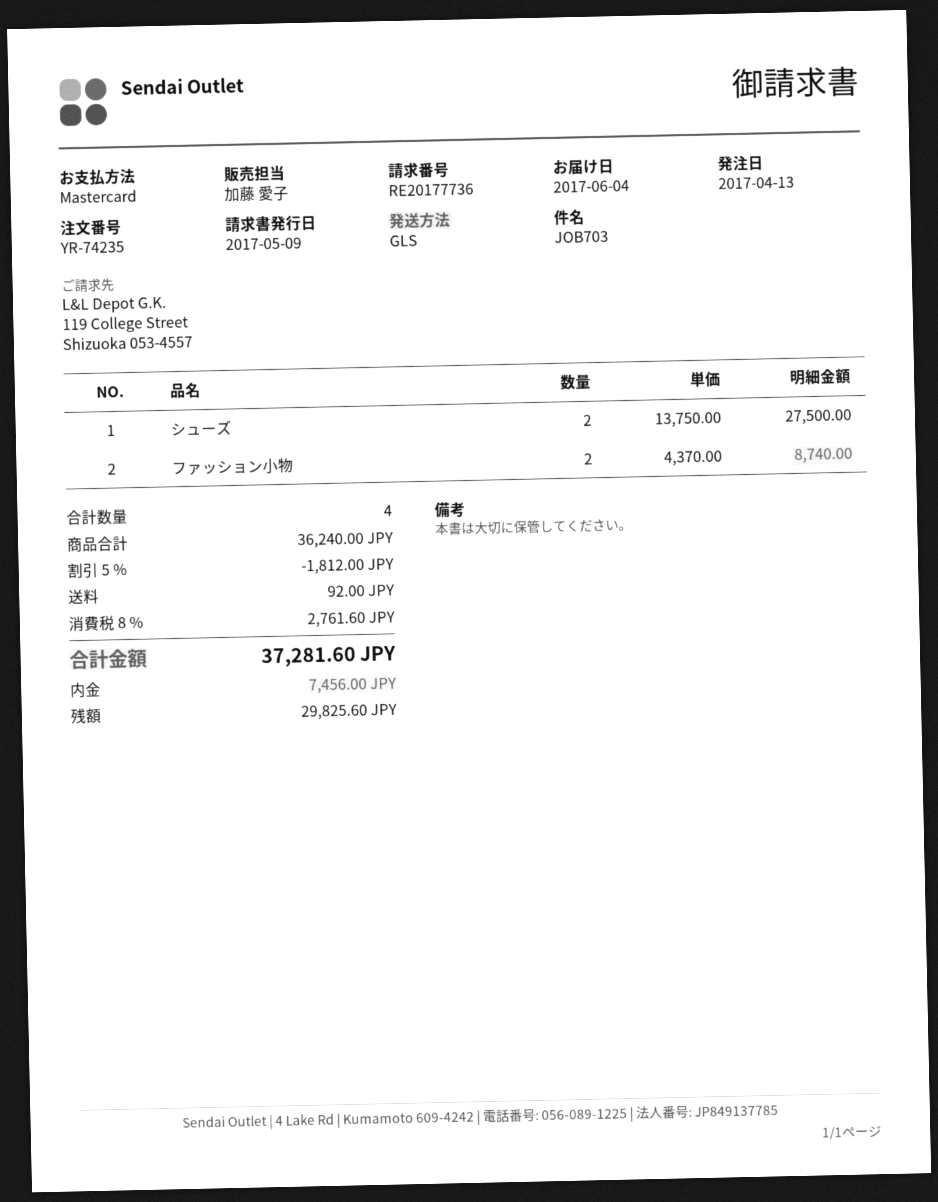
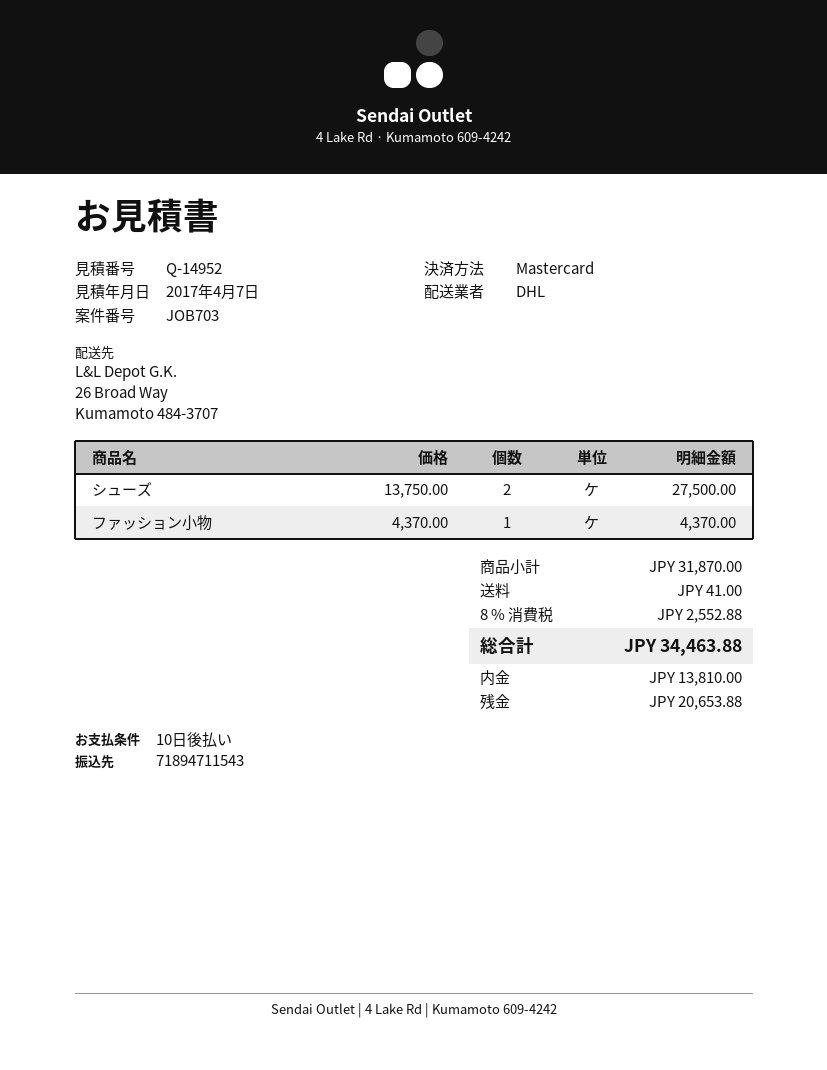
shipping method: GLS -> DHL
ファッション小物: 2 x 4370.00 = 8740.00 -> 1 x 4370.00 = 4370.00
subtotal: 36240.00 -> 31870.00
discount: 5% = 1812.00 -> none
shipping: 92.00 -> 41.00
tax: 8% = 2761.60 -> 8% = 2552.88
total: 37281.60 -> 34463.88
deposit: 7456.00 -> 13810.00
balance: 29825.60 -> 20653.88

